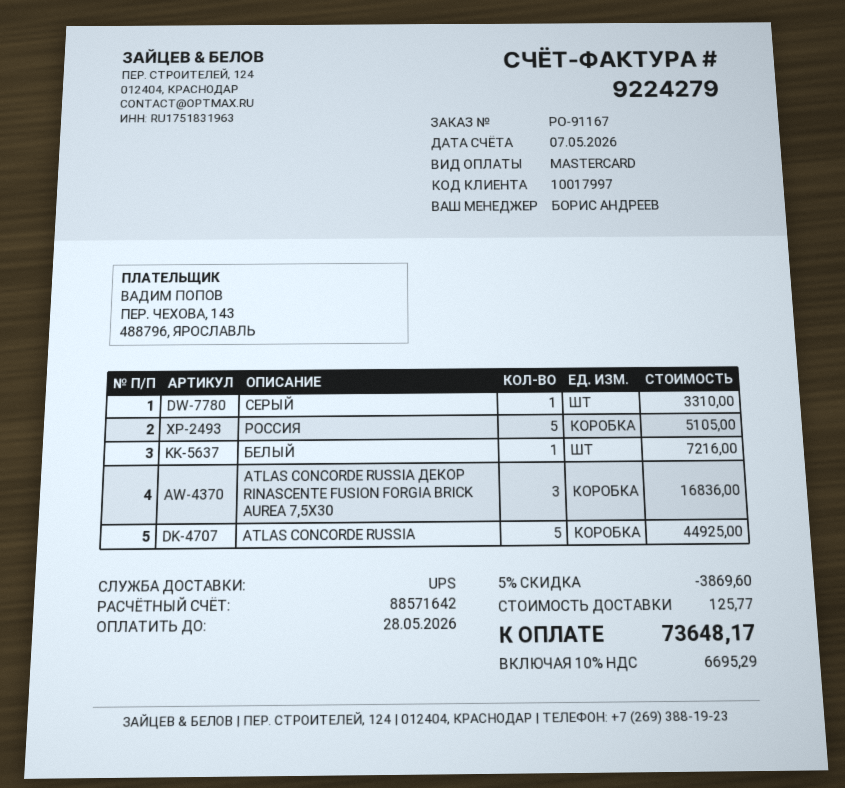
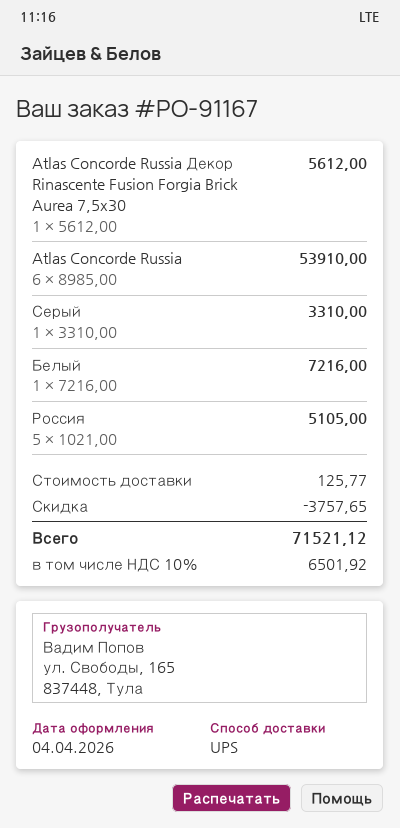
ATLAS CONCORDE RUSSIA ДЕКОР RINASCENTE FUSION FORGIA BRICK AUREA 7,5X30: 3 for 16836.00 -> 1 for 5612.00
ATLAS CONCORDE RUSSIA: 5 for 44925.00 -> 6 for 53910.00
discount: 3869.60 -> 3757.65
tax: 10% = 6695.29 -> 10% = 6501.92
total: 73648.17 -> 71521.12

